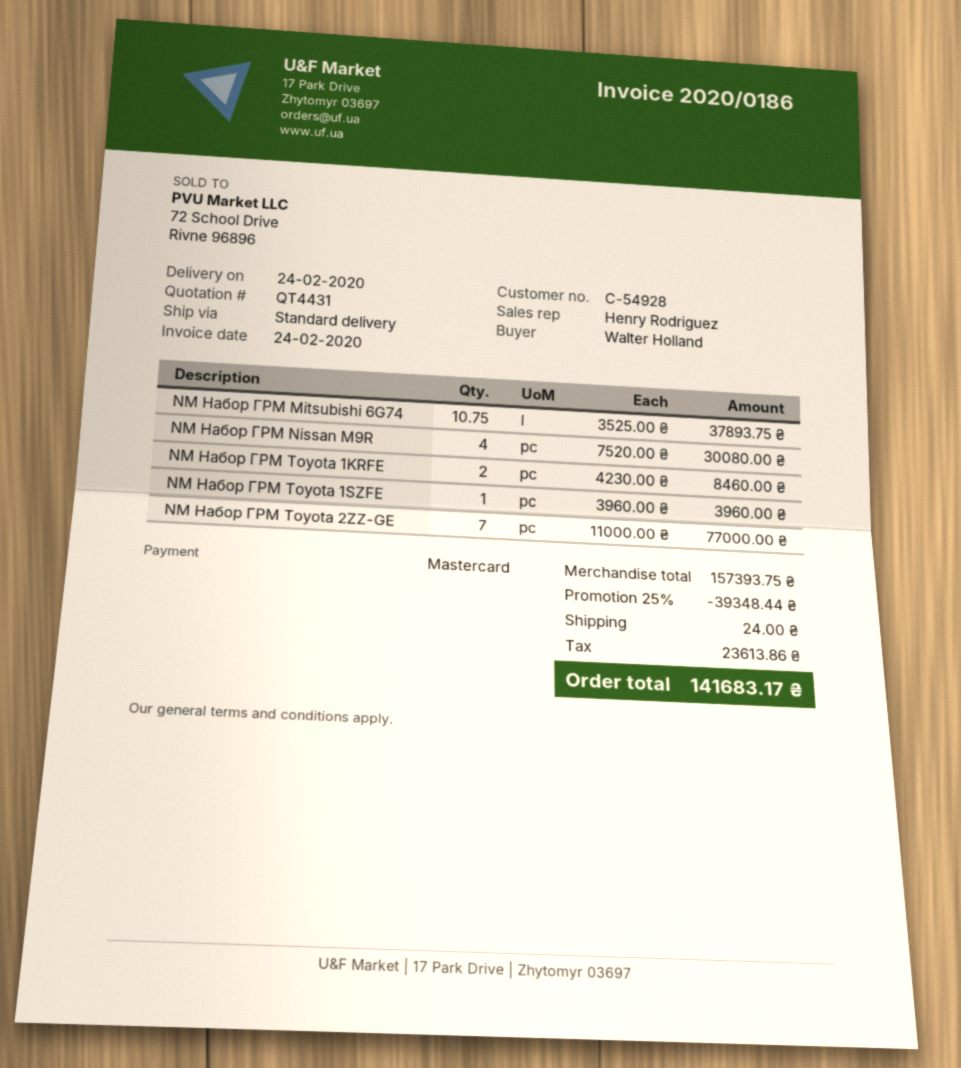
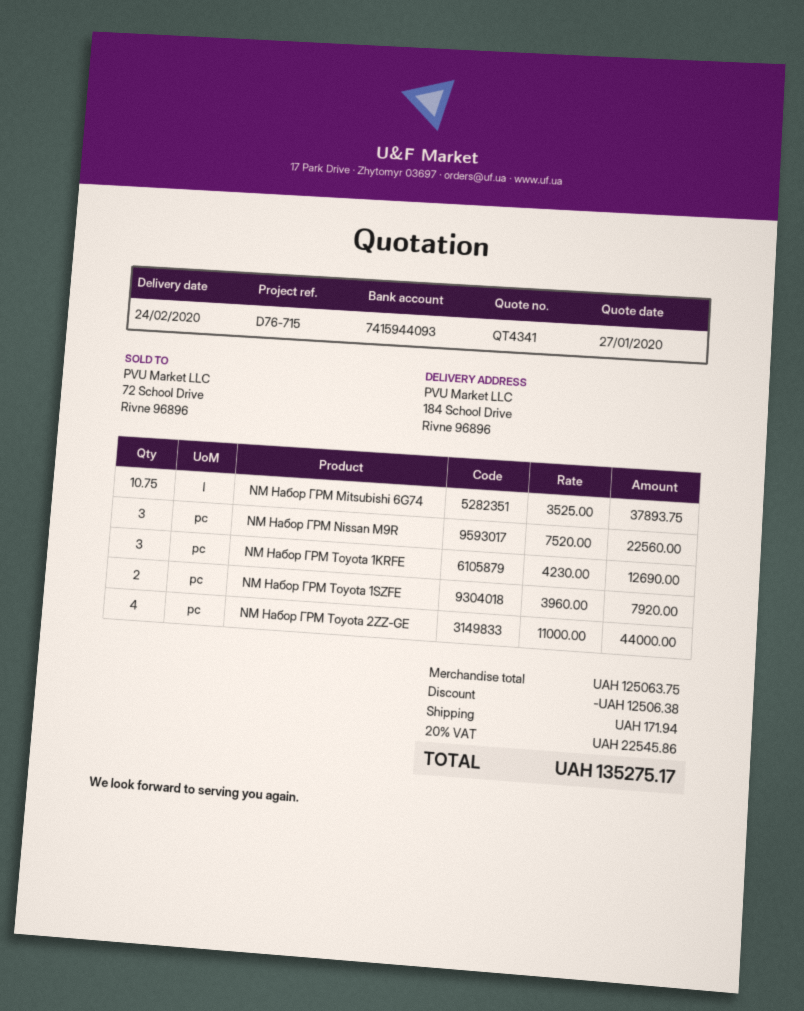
quote number: QT4431 -> QT4341
NM Набор ГРМ Nissan M9R: 4 x 7520.00 = 30080.00 -> 3 x 7520.00 = 22560.00
NM Набор ГРМ Toyota 1KRFE: 2 x 4230.00 = 8460.00 -> 3 x 4230.00 = 12690.00
NM Набор ГРМ Toyota 1SZFE: 1 x 3960.00 = 3960.00 -> 2 x 3960.00 = 7920.00
NM Набор ГРМ Toyota 2ZZ-GE: 7 x 11000.00 = 77000.00 -> 4 x 11000.00 = 44000.00
subtotal: 157393.75 -> 125063.75
discount: 39348.44 -> 12506.38
shipping: 24.00 -> 171.94
tax: 23613.86 -> 22545.86
total: 141683.17 -> 135275.17

